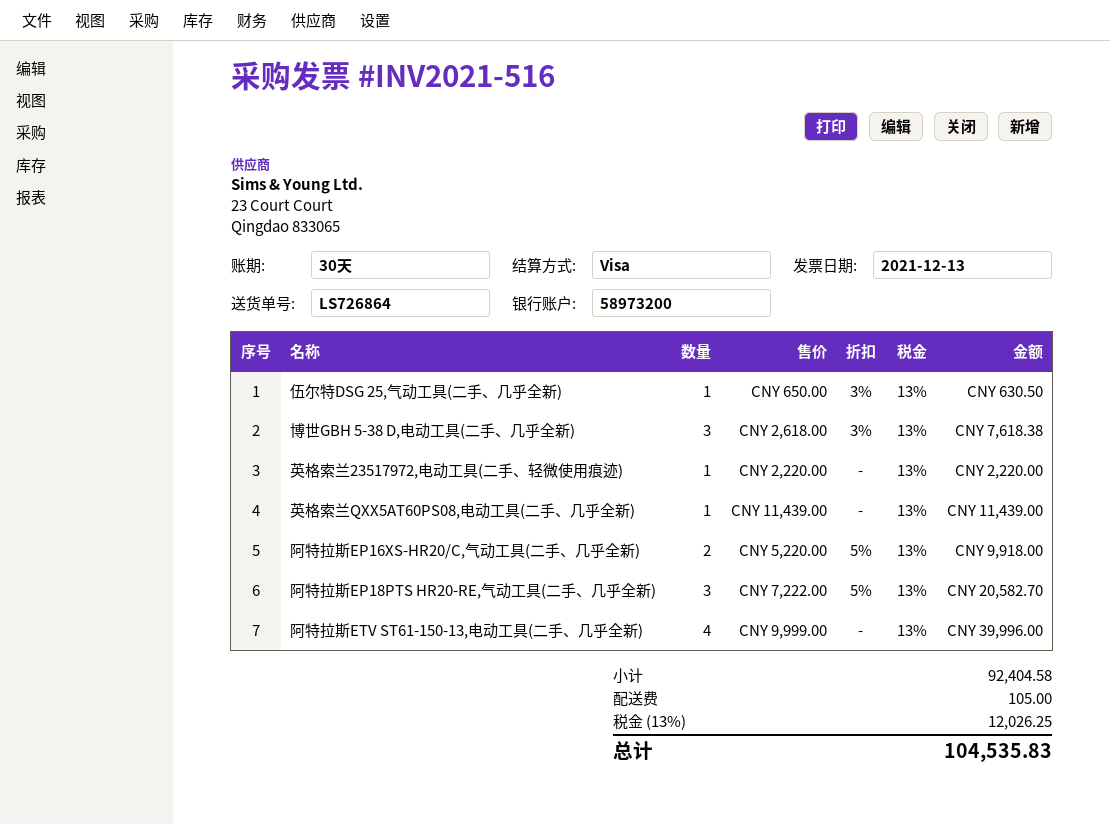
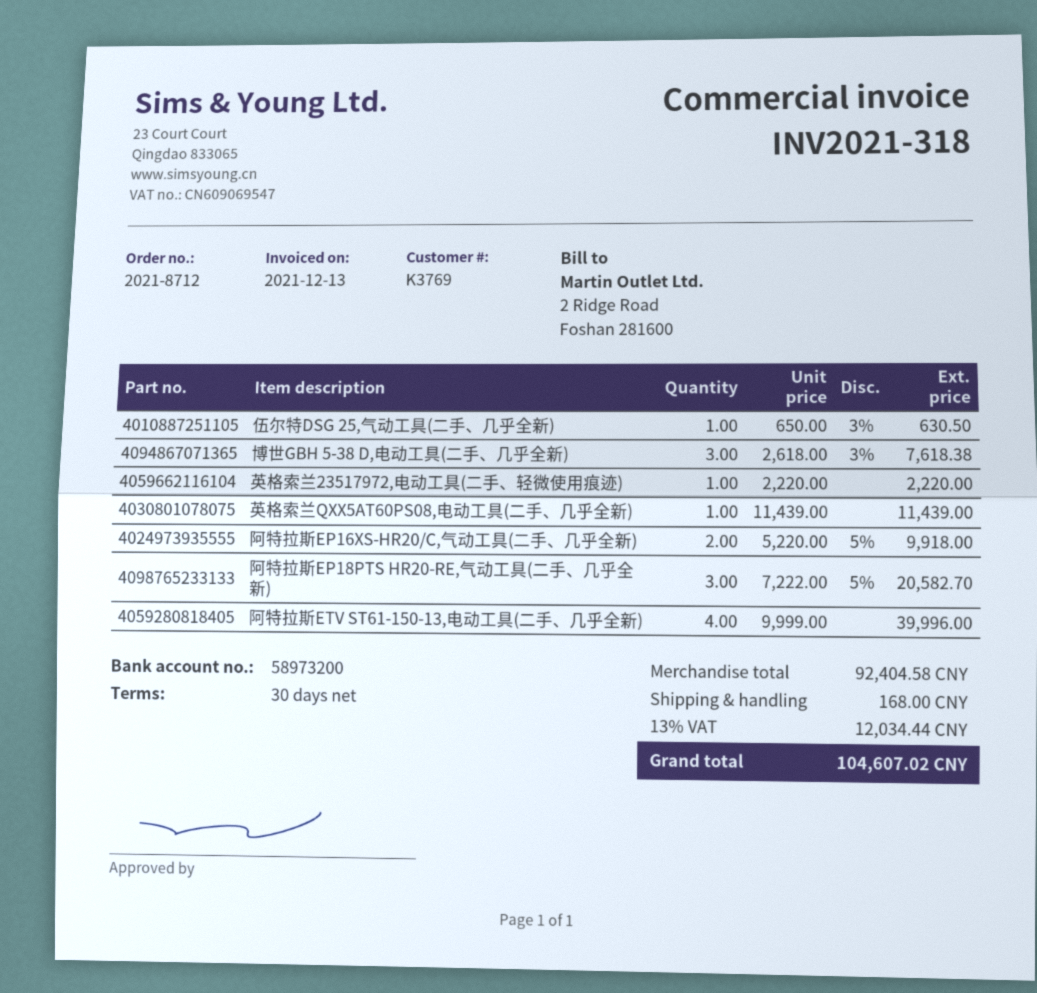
invoice number: INV2021-516 -> INV2021-318
shipping: 105.00 -> 168.00
tax: 13% = 12026.25 -> 13% = 12034.44
total: 104535.83 -> 104607.02

